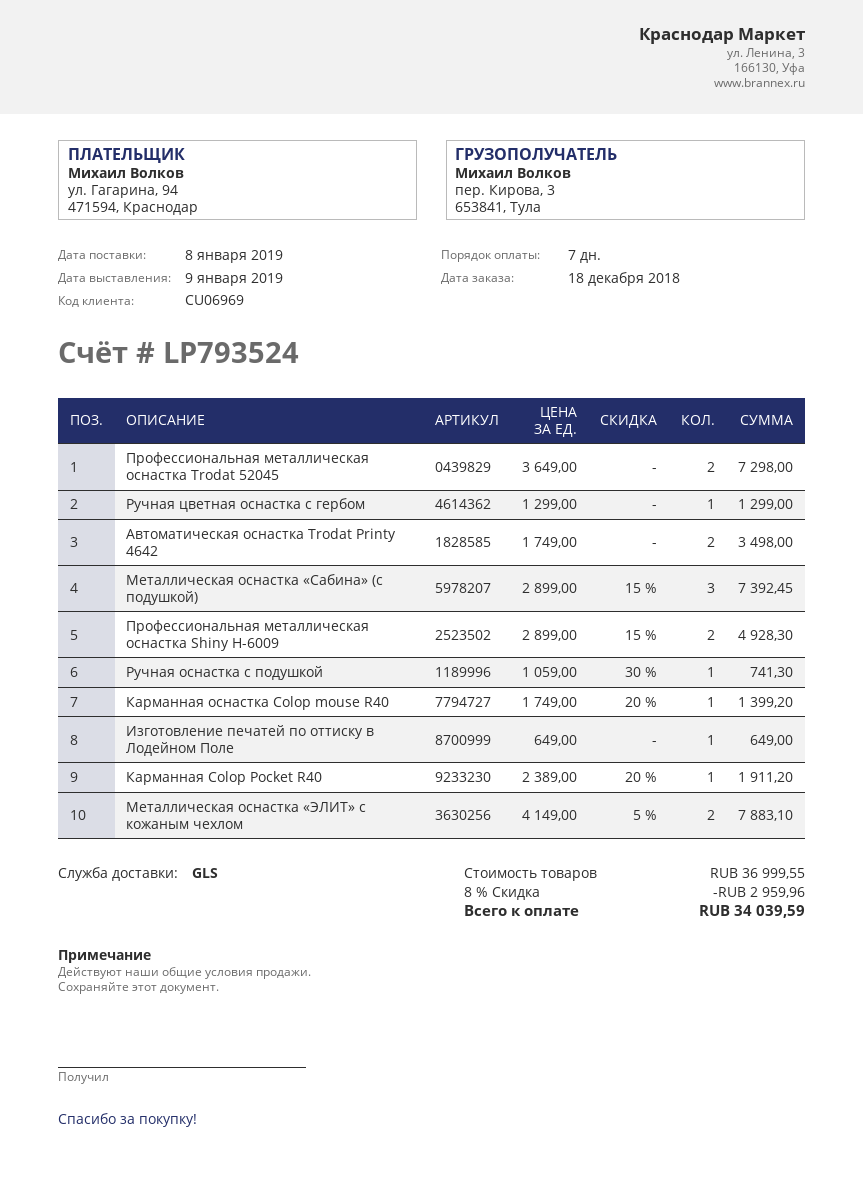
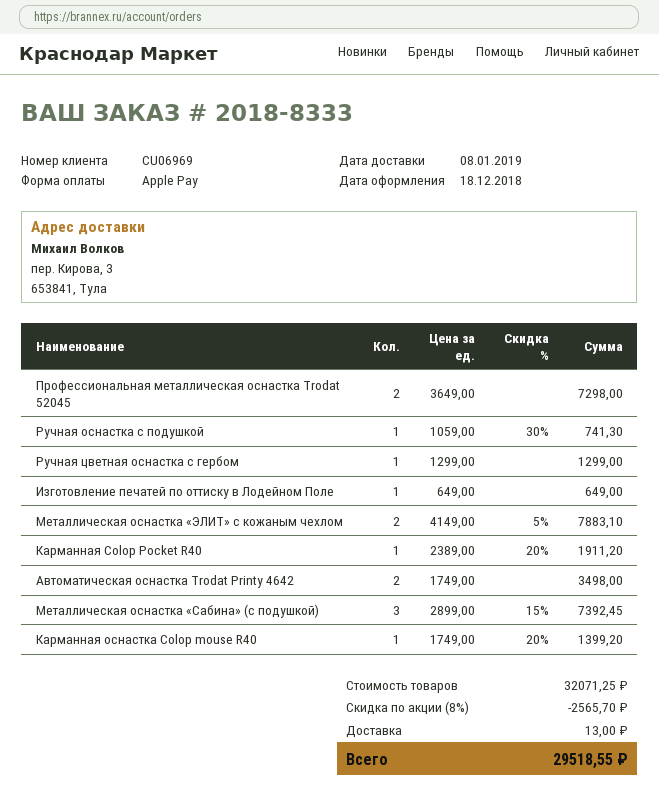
Профессиональная металлическая оснастка Shiny H-6009: 2 x 2899.00 - 15% = 4928.30 -> none
subtotal: 36999.55 -> 32071.25
discount: 8% = 2959.96 -> 8% = 2565.70
shipping: none -> 13.00
total: 34039.59 -> 29518.55

